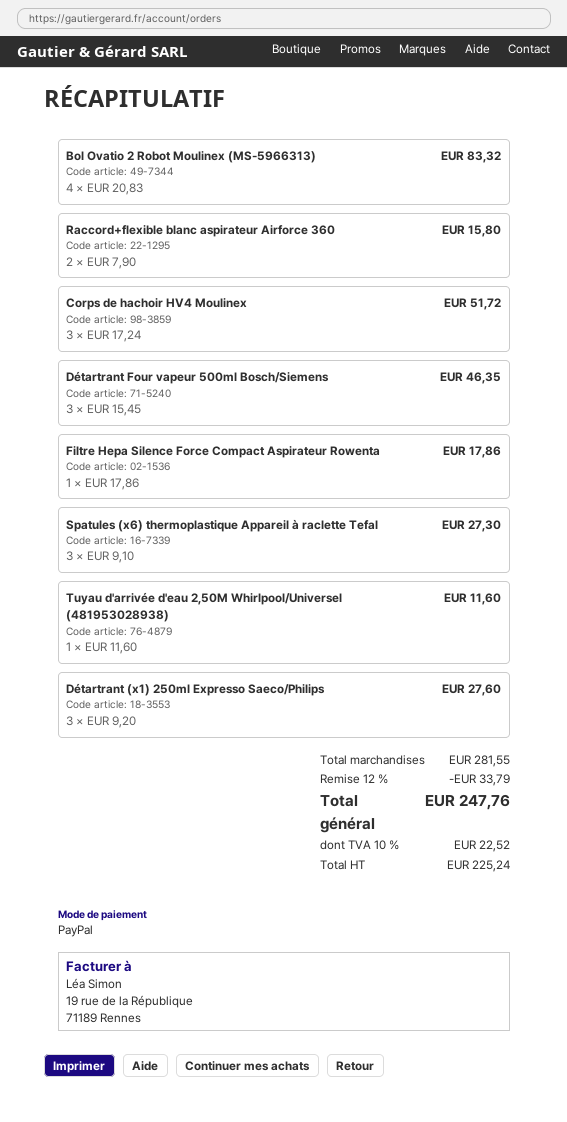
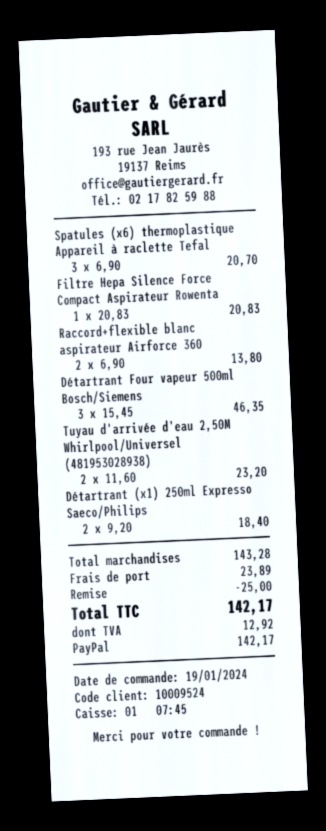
Bol Ovatio 2 Robot Moulinex (MS-5966313): 4 x 20.83 = 83.32 -> none
Raccord+flexible blanc aspirateur Airforce 360: 2 x 7.90 = 15.80 -> 2 x 6.90 = 13.80
Corps de hachoir HV4 Moulinex: 3 x 17.24 = 51.72 -> none
Filtre Hepa Silence Force Compact Aspirateur Rowenta: 1 x 17.86 = 17.86 -> 1 x 20.83 = 20.83
Spatules (x6) thermoplastique Appareil à raclette Tefal: 3 x 9.10 = 27.30 -> 3 x 6.90 = 20.70
Tuyau d'arrivée d'eau 2,50M Whirlpool/Universel (481953028938): 1 x 11.60 = 11.60 -> 2 x 11.60 = 23.20
Détartrant (x1) 250ml Expresso Saeco/Philips: 3 x 9.20 = 27.60 -> 2 x 9.20 = 18.40
subtotal: 281.55 -> 143.28
discount: 33.79 -> 25.00
shipping: none -> 23.89
tax: 22.52 -> 12.92
total: 247.76 -> 142.17

